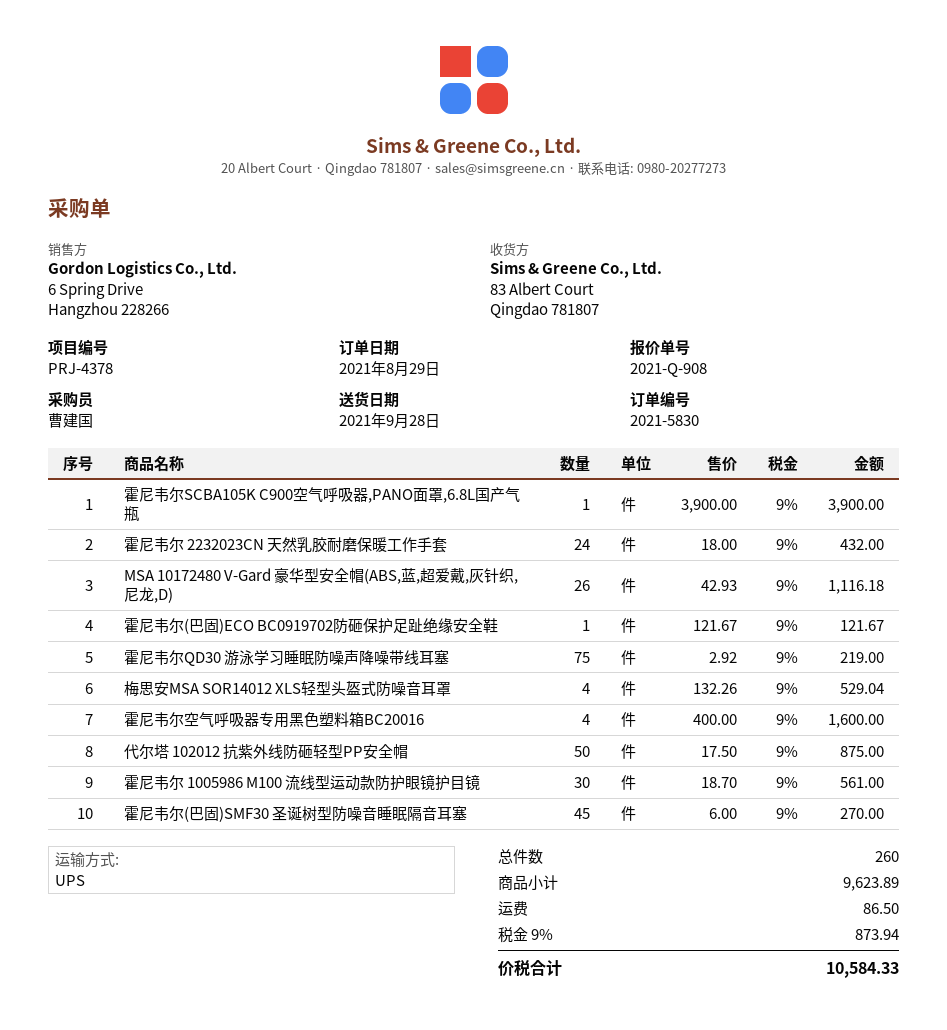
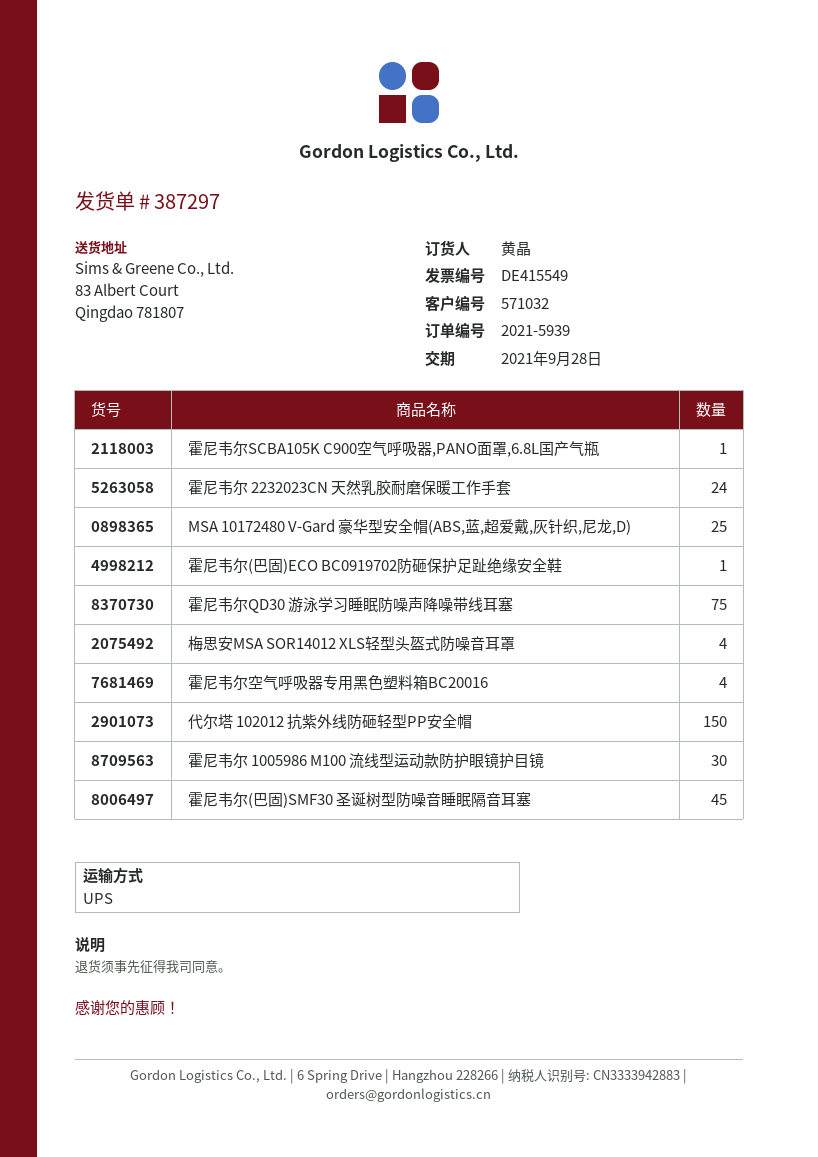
order number: 2021-5830 -> 2021-5939
ordered by: 曹建国 -> 黄晶
MSA 10172480 V-Gard 豪华型安全帽(ABS,蓝,超爱戴,灰针织,尼龙,D): 26 -> 25
代尔塔 102012 抗紫外线防砸轻型PP安全帽: 50 -> 150

